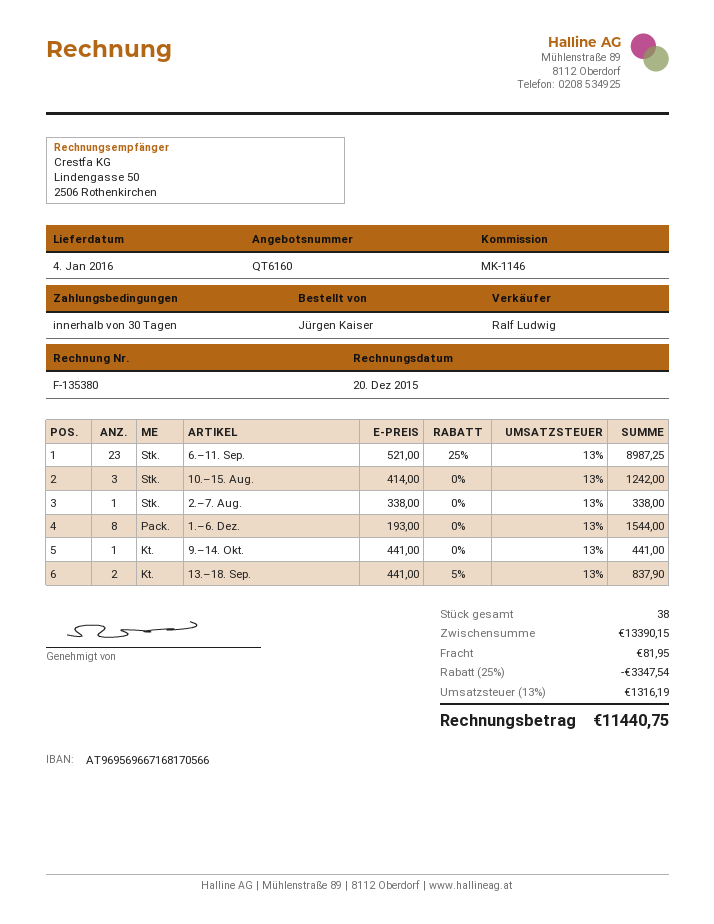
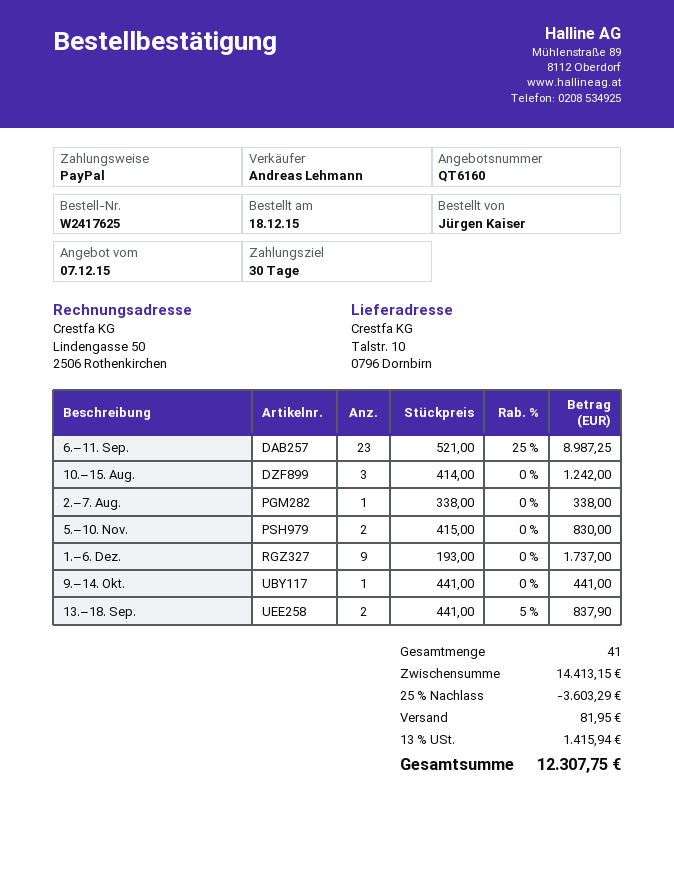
sales rep: Ralf Ludwig -> Andreas Lehmann
1.–6. Dez.: 8 x 193.00 = 1544.00 -> 9 x 193.00 = 1737.00
5.–10. Nov.: none -> 2 x 415.00 = 830.00
total quantity: 38 -> 41
subtotal: 13390.15 -> 14413.15
discount: 25% = 3347.54 -> 25% = 3603.29
tax: 13% = 1316.19 -> 13% = 1415.94
total: 11440.75 -> 12307.75

